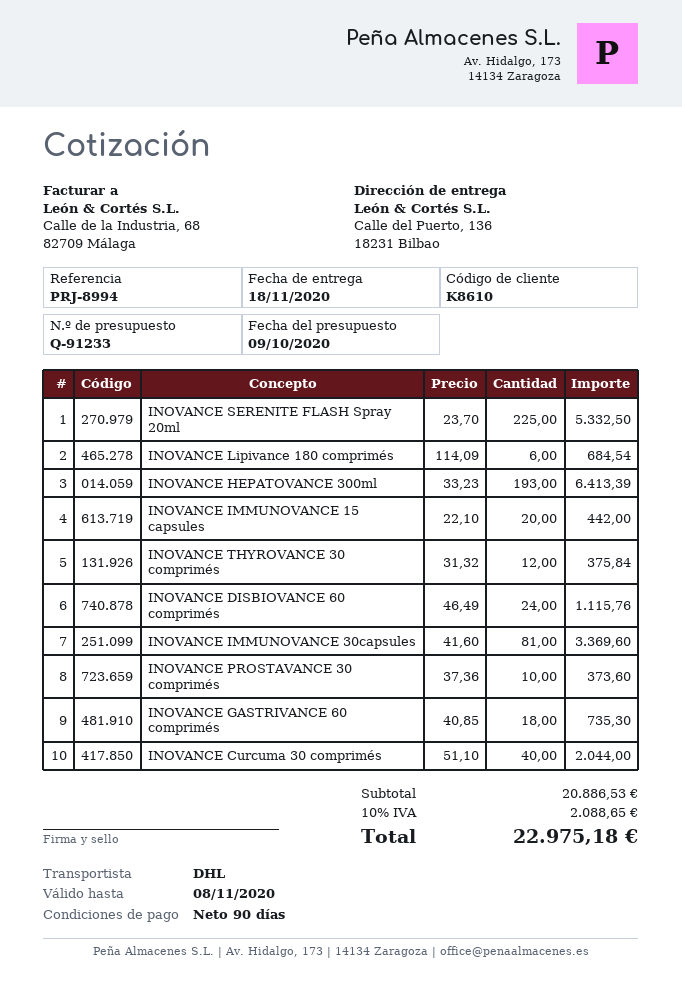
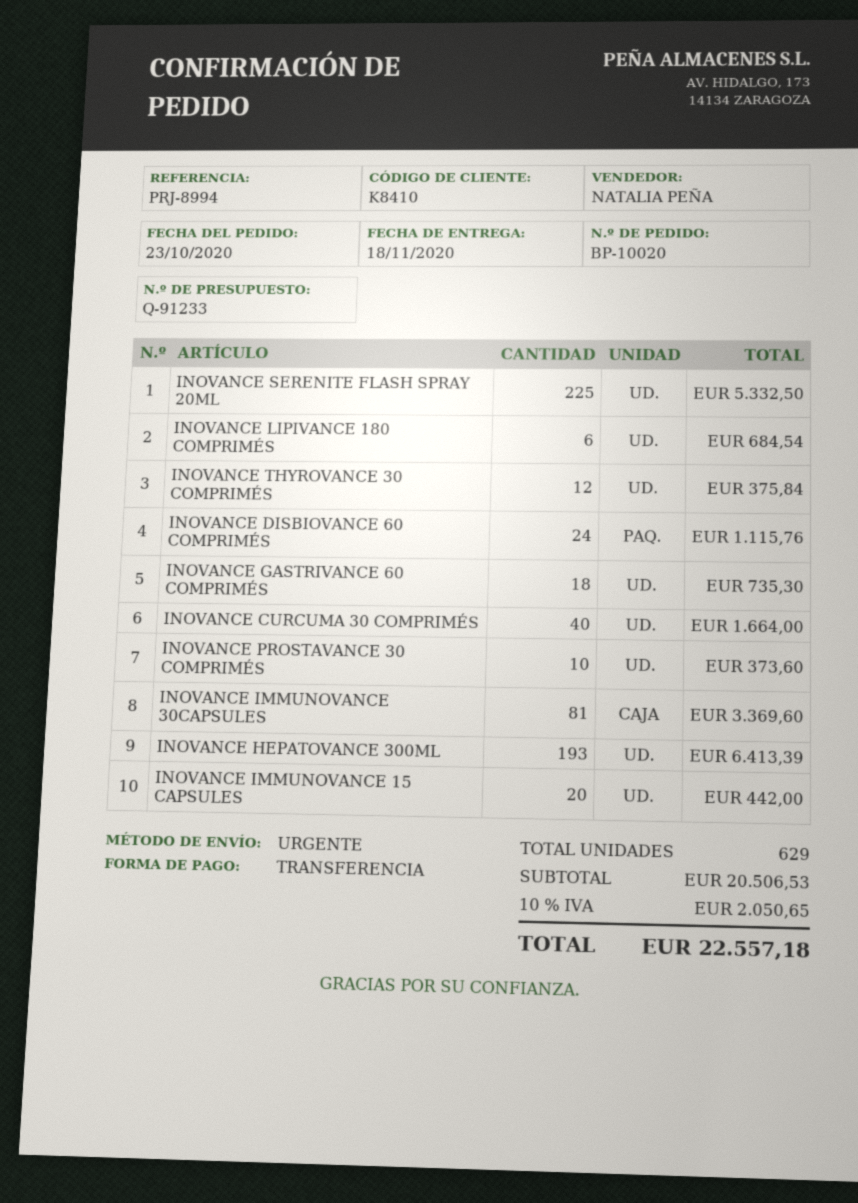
customer number: K8610 -> K8410
shipping method: DHL -> express
INOVANCE Curcuma 30 comprimés: 40 for 2044.00 -> 40 for 1664.00
subtotal: 20886.53 -> 20506.53
tax: 10% = 2088.65 -> 10% = 2050.65
total: 22975.18 -> 22557.18

